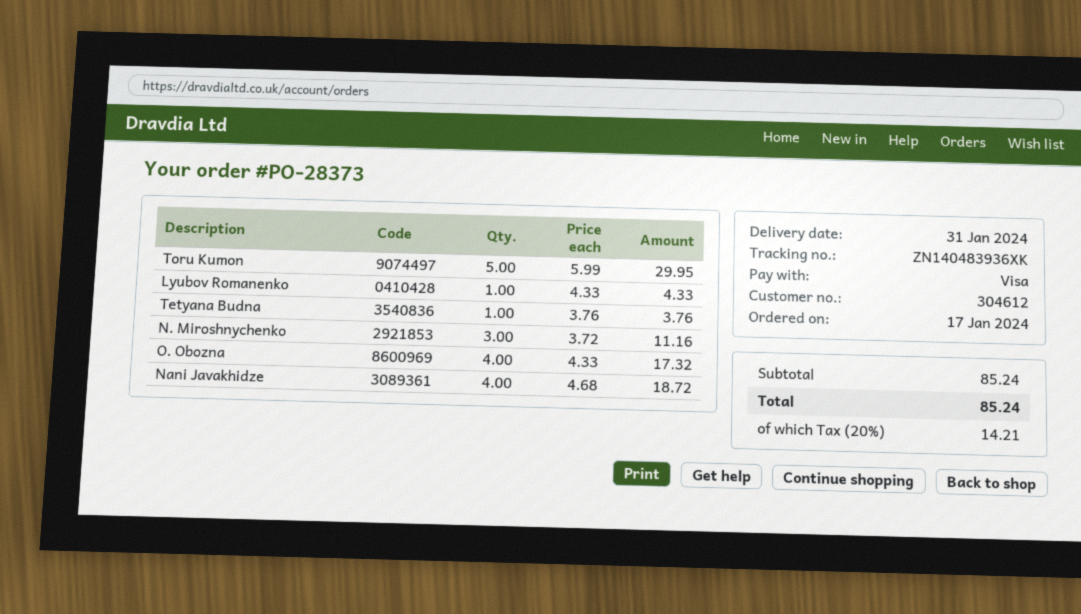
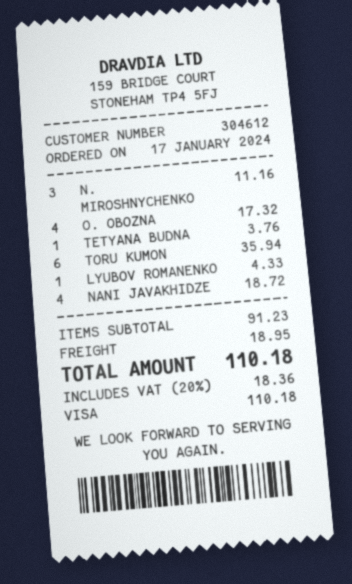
Toru Kumon: 5 for 29.95 -> 6 for 35.94
subtotal: 85.24 -> 91.23
shipping: none -> 18.95
tax: 20% = 14.21 -> 20% = 18.36
total: 85.24 -> 110.18

